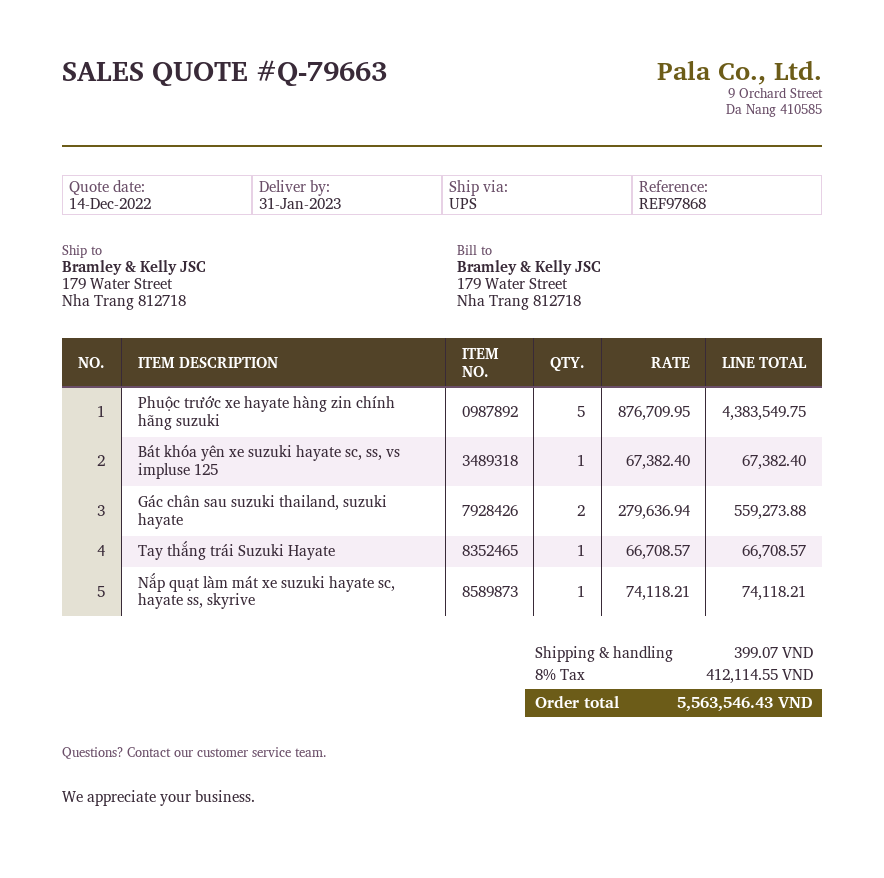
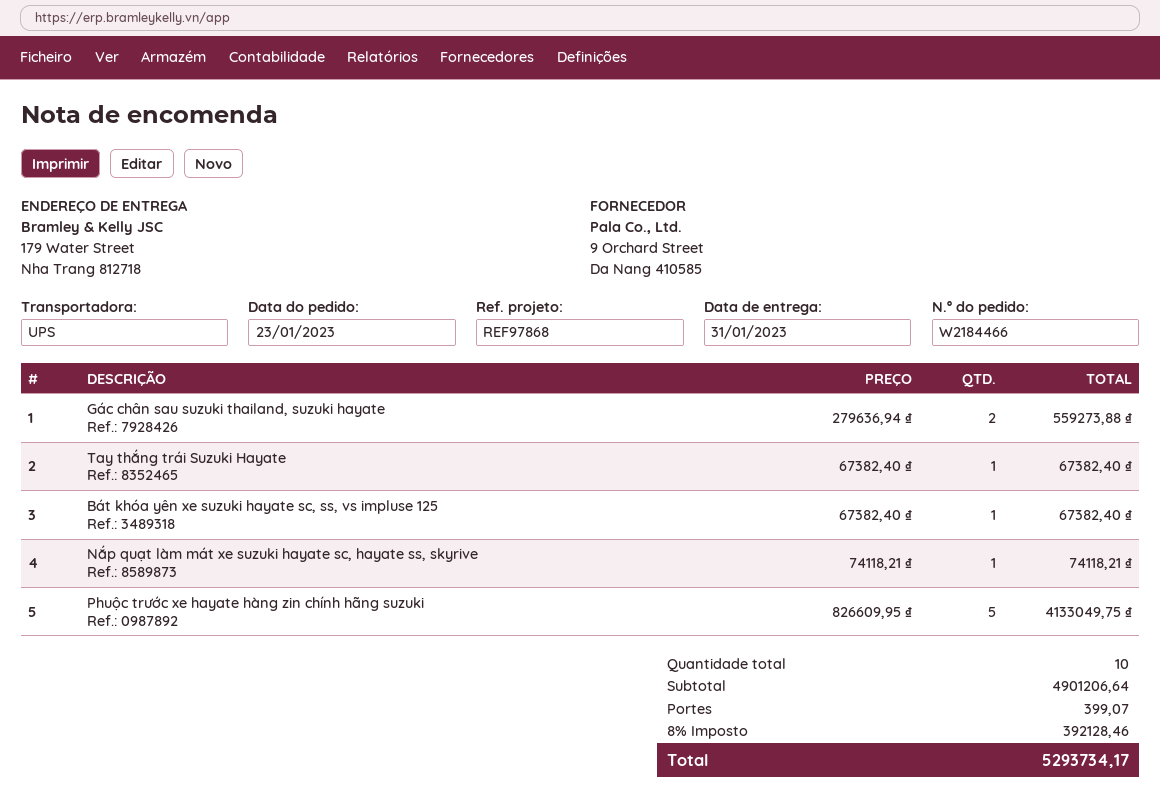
Phuộc trước xe hayate hàng zin chính hãng suzuki: 5 x 876709.95 = 4383549.75 -> 5 x 826609.95 = 4133049.75
Tay thắng trái Suzuki Hayate: 1 x 66708.57 = 66708.57 -> 1 x 67382.40 = 67382.40
tax: 8% = 412114.55 -> 8% = 392128.46
total: 5563546.43 -> 5293734.17

